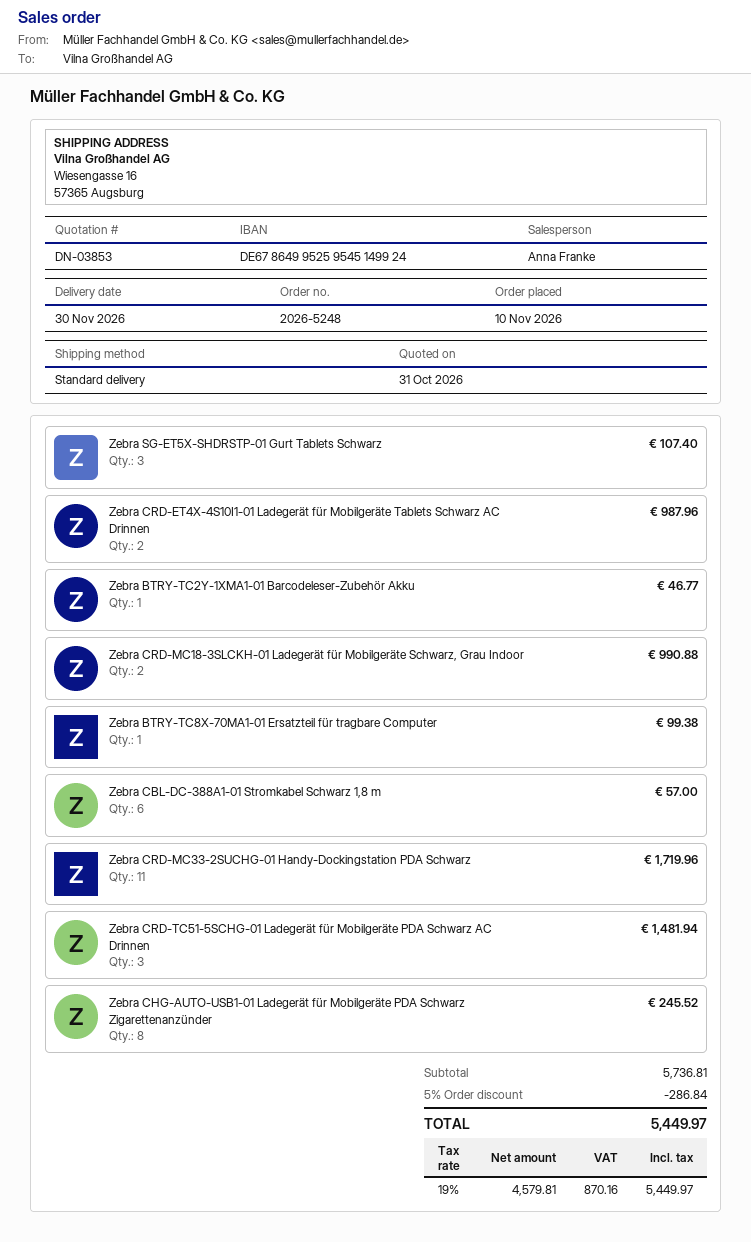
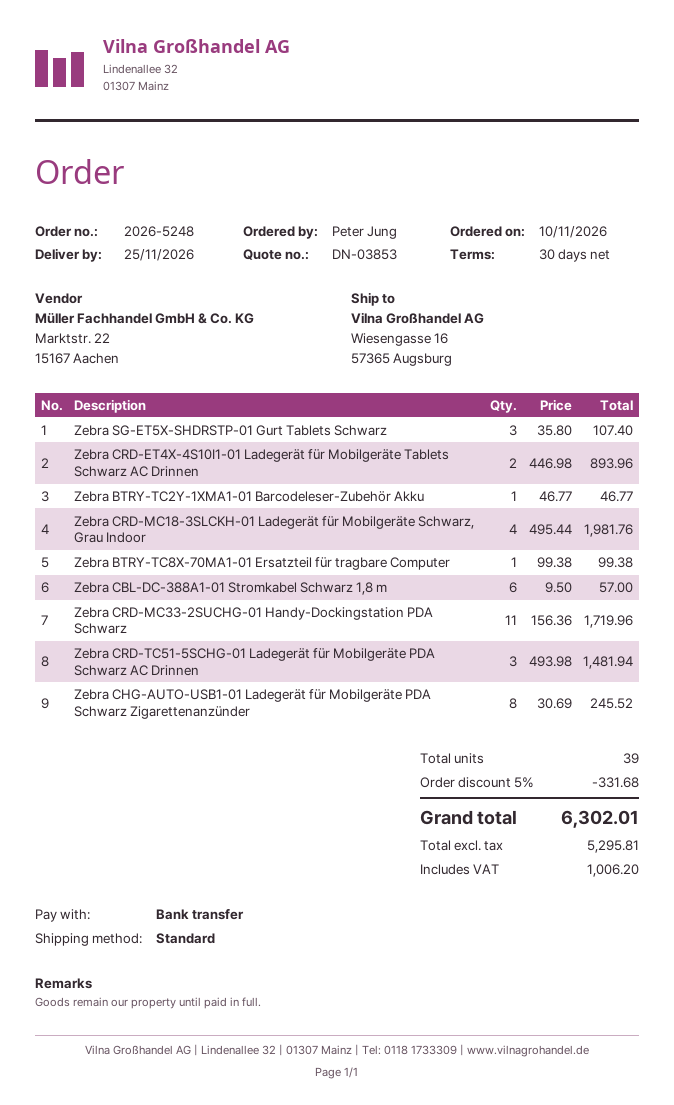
delivery date: 2026-11-30 -> 2026-11-25
Zebra CRD-ET4X-4S10I1-01 Ladegerät für Mobilgeräte Tablets Schwarz AC Drinnen: 2 for 987.96 -> 2 for 893.96
Zebra CRD-MC18-3SLCKH-01 Ladegerät für Mobilgeräte Schwarz, Grau Indoor: 2 for 990.88 -> 4 for 1981.76
discount: 5% = 286.84 -> 5% = 331.68
net: 4579.81 -> 5295.81
tax: 870.16 -> 1006.20
total: 5449.97 -> 6302.01

